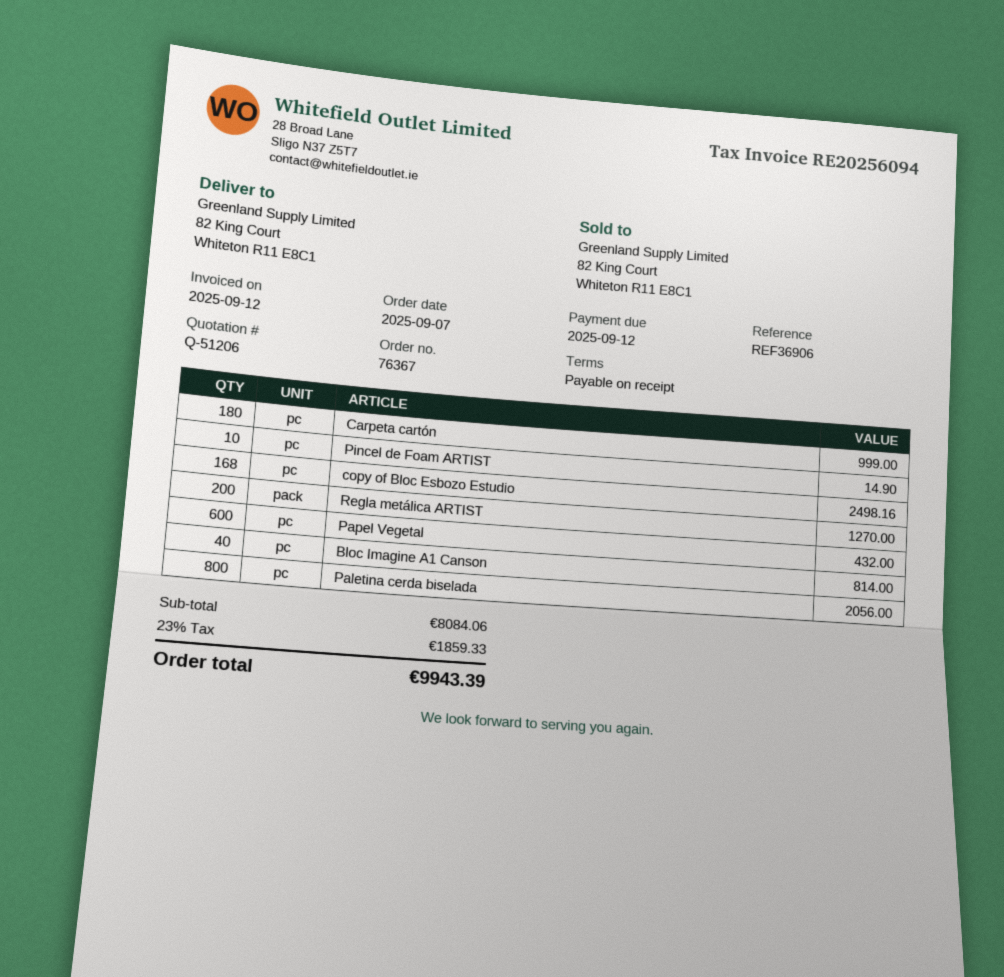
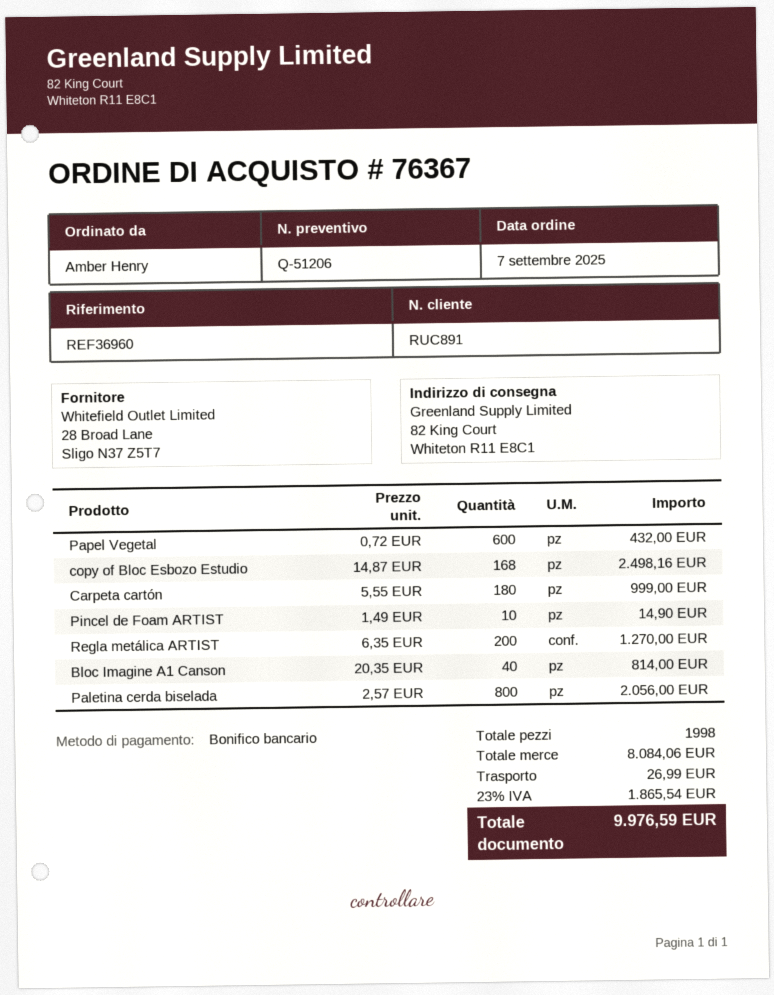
reference: REF36906 -> REF36960
shipping: none -> 26.99
tax: 23% = 1859.33 -> 23% = 1865.54
total: 9943.39 -> 9976.59

